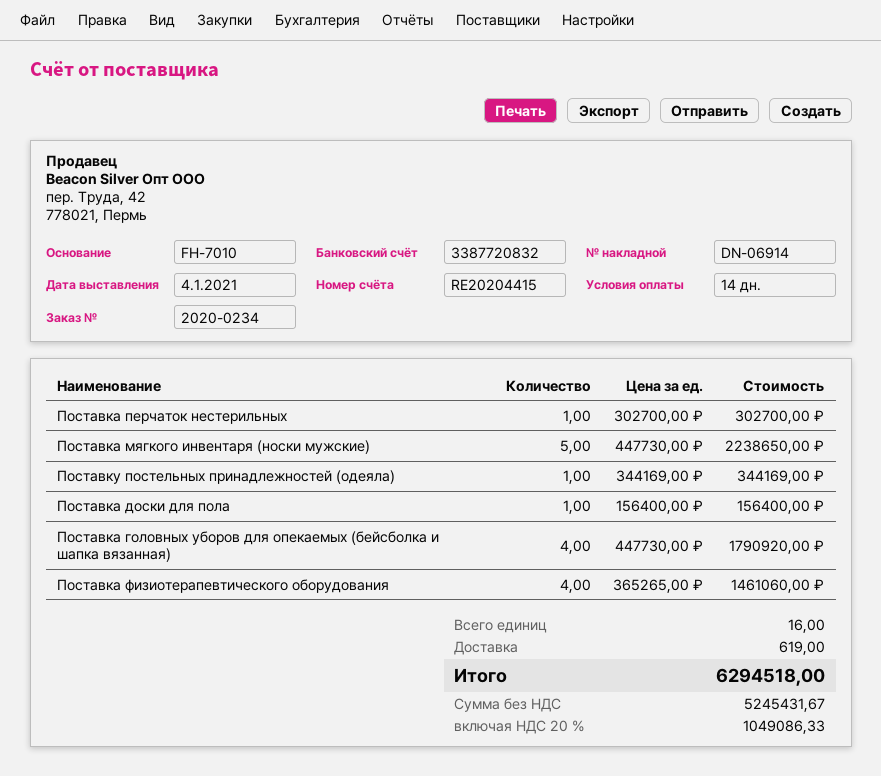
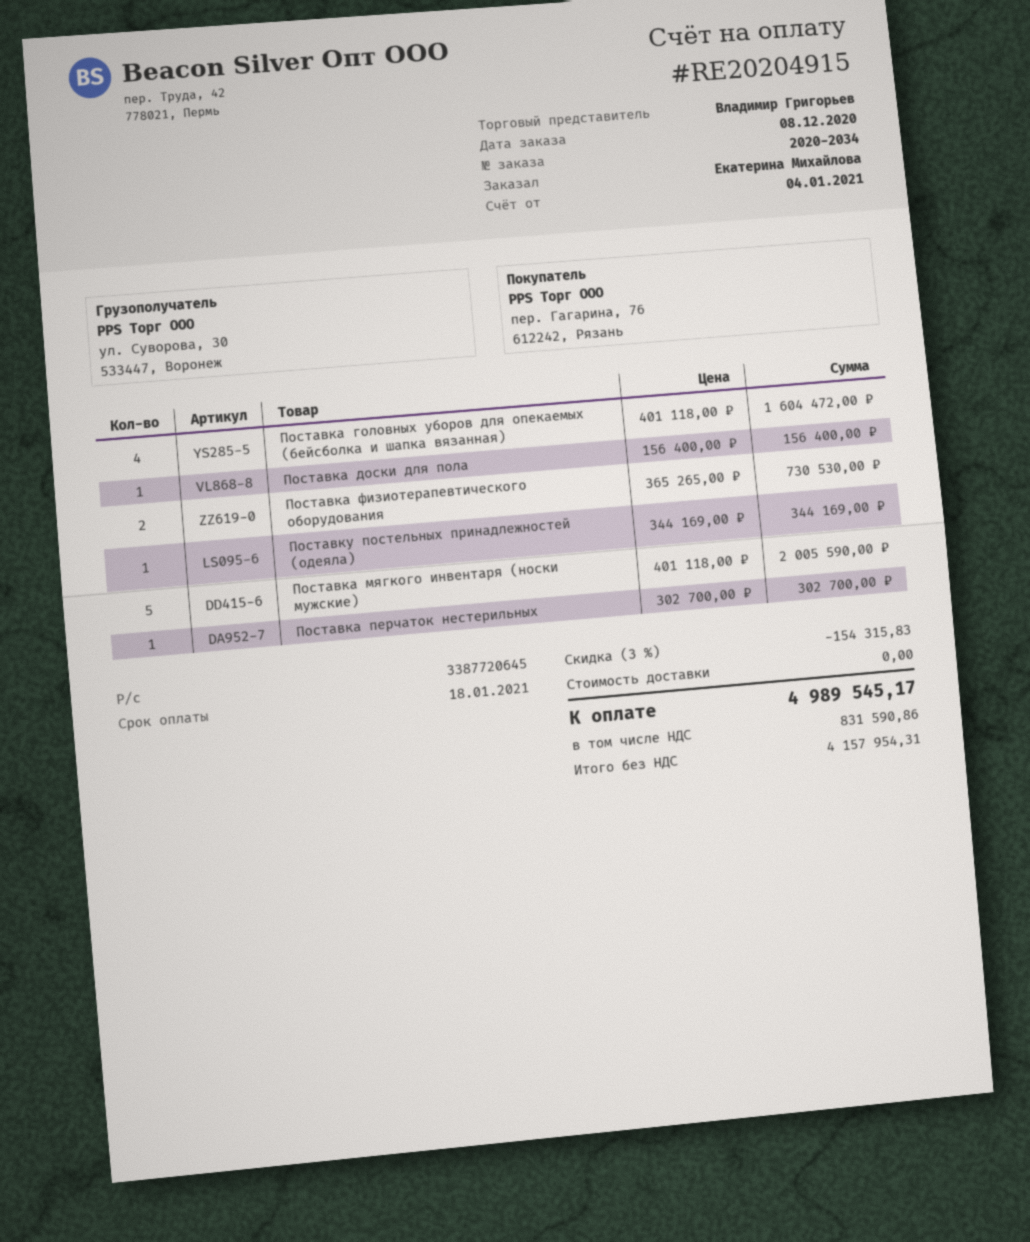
order number: 2020-0234 -> 2020-2034
invoice number: RE20204415 -> RE20204915
bank account: 3387720832 -> 3387720645
Поставка мягкого инвентаря (носки мужские): 5 x 447730.00 = 2238650.00 -> 5 x 401118.00 = 2005590.00
Поставка головных уборов для опекаемых (бейсболка и шапка вязанная): 4 x 447730.00 = 1790920.00 -> 4 x 401118.00 = 1604472.00
Поставка физиотерапевтического оборудования: 4 x 365265.00 = 1461060.00 -> 2 x 365265.00 = 730530.00
discount: none -> 3% = 154315.83
shipping: 619.00 -> 0.00
net: 5245431.67 -> 4157954.31
tax: 1049086.33 -> 831590.86
total: 6294518.00 -> 4989545.17

